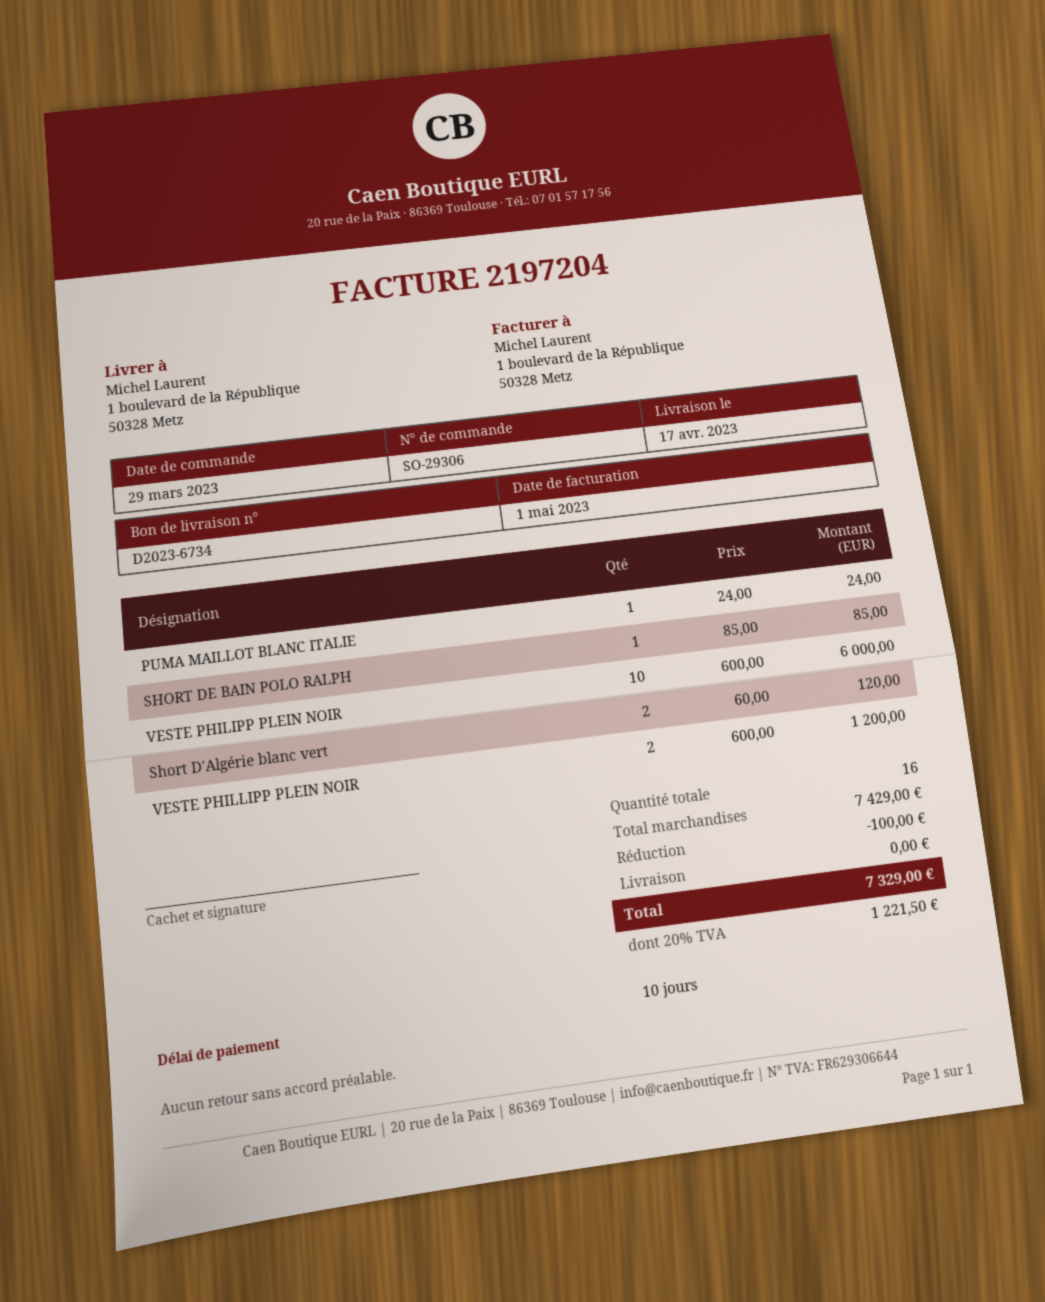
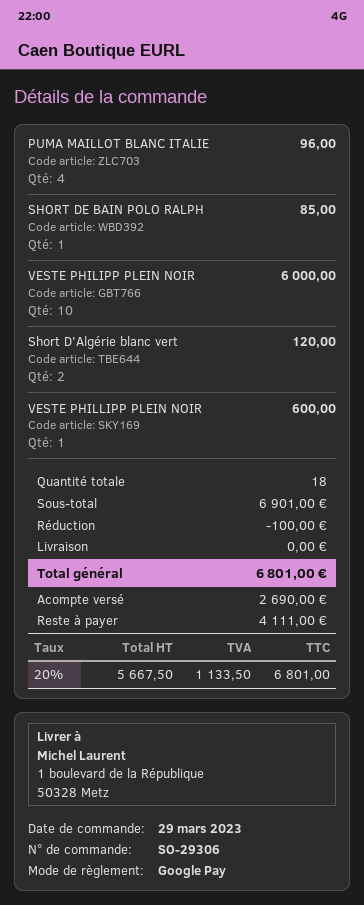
PUMA MAILLOT BLANC ITALIE: 1 for 24.00 -> 4 for 96.00
VESTE PHILLIPP PLEIN NOIR: 2 for 1200.00 -> 1 for 600.00
total quantity: 16 -> 18
subtotal: 7429.00 -> 6901.00
tax: 20% = 1221.50 -> 20% = 1133.50
total: 7329.00 -> 6801.00

